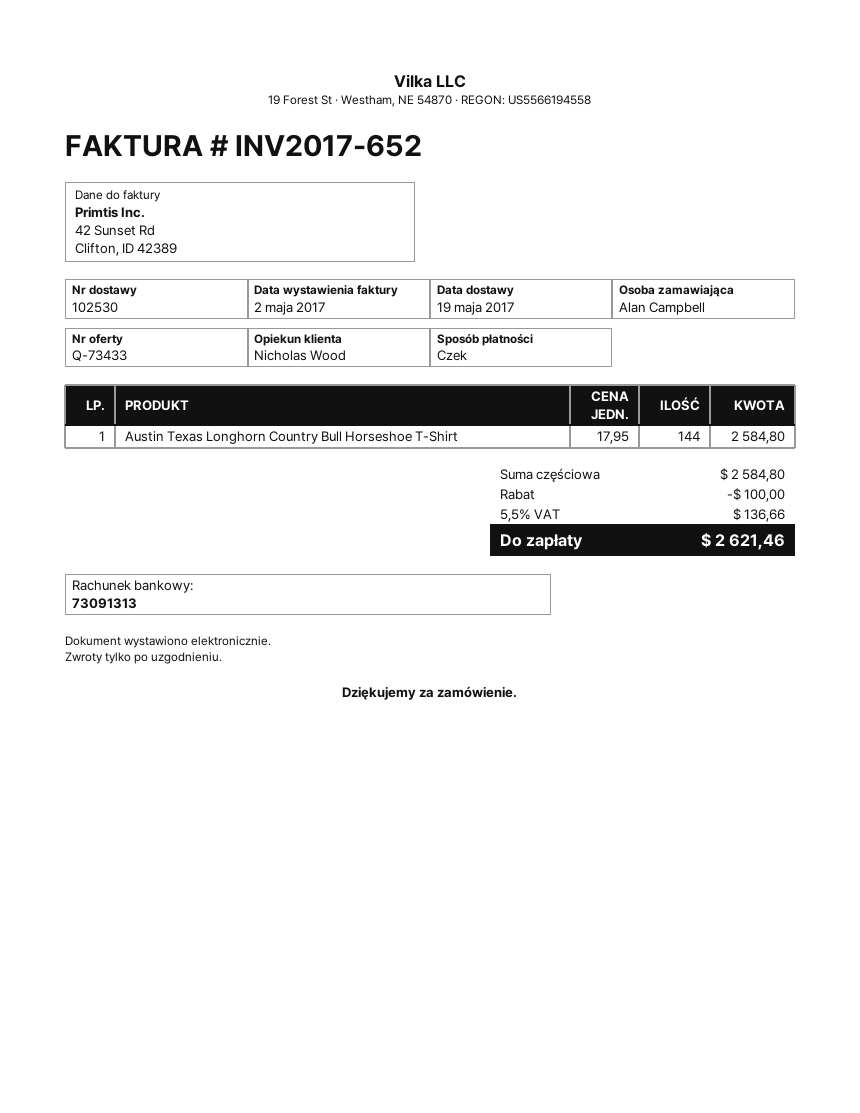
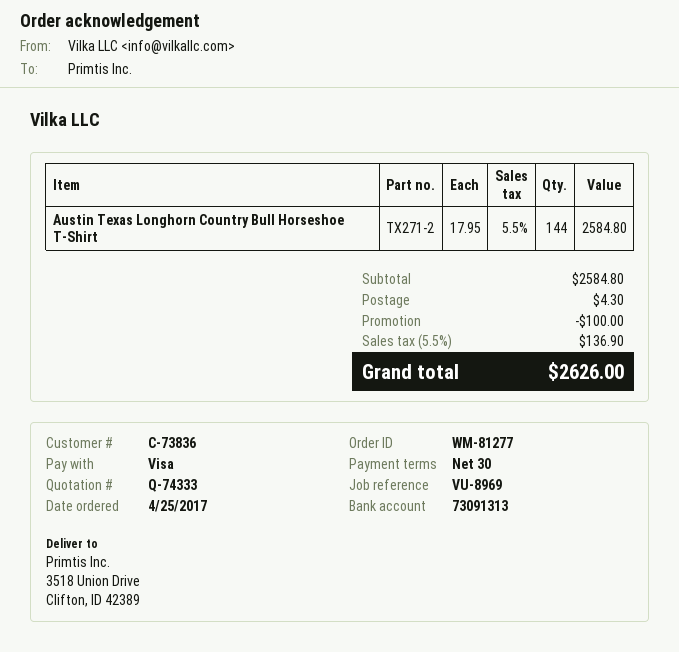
quote number: Q-73433 -> Q-74333
payment method: cheque -> Visa
shipping: none -> 4.30
tax: 5.5% = 136.66 -> 5.5% = 136.90
total: 2621.46 -> 2626.00

